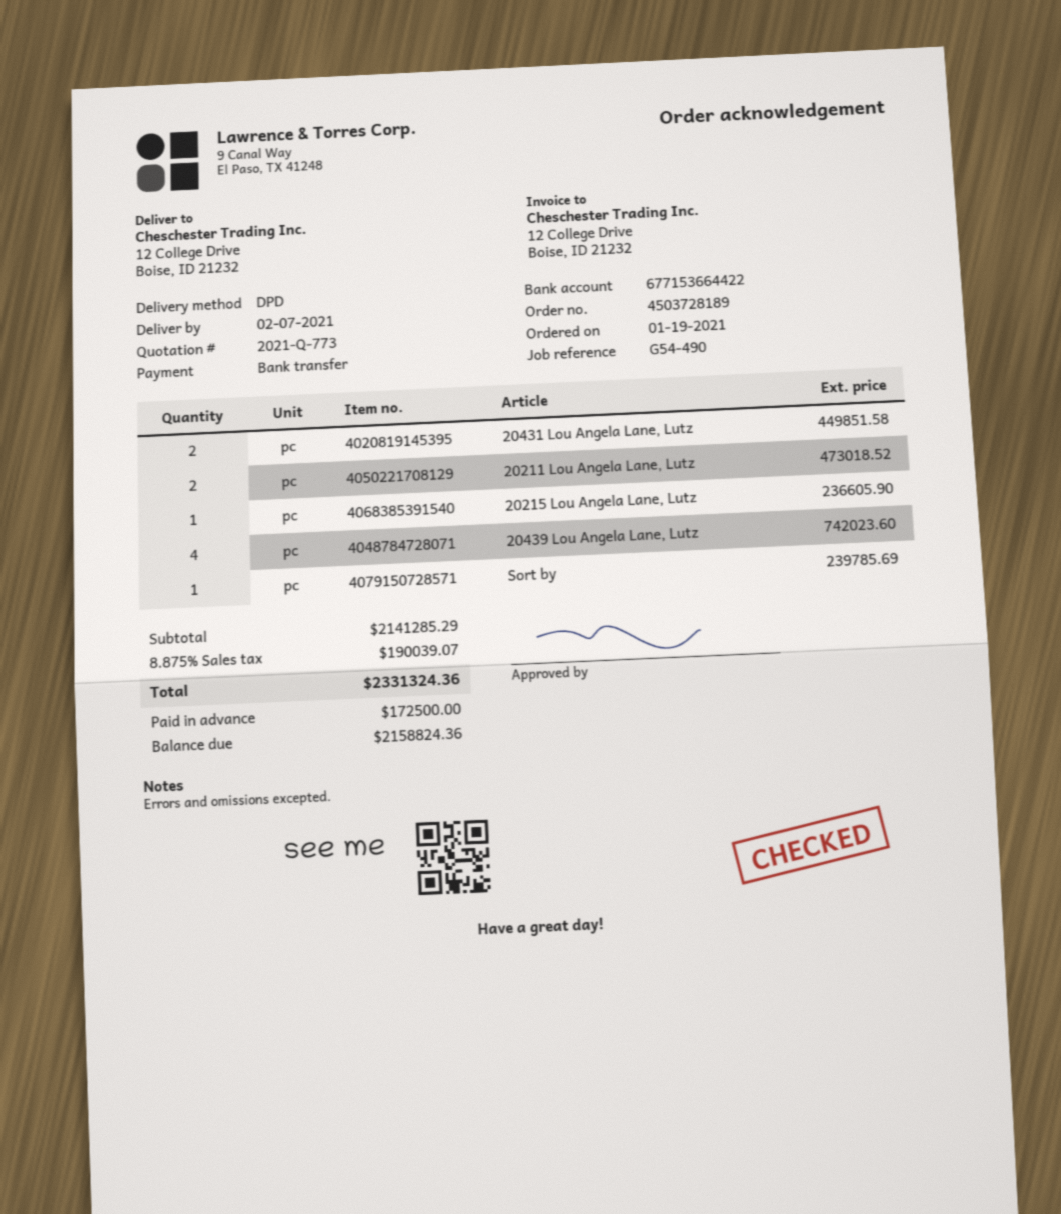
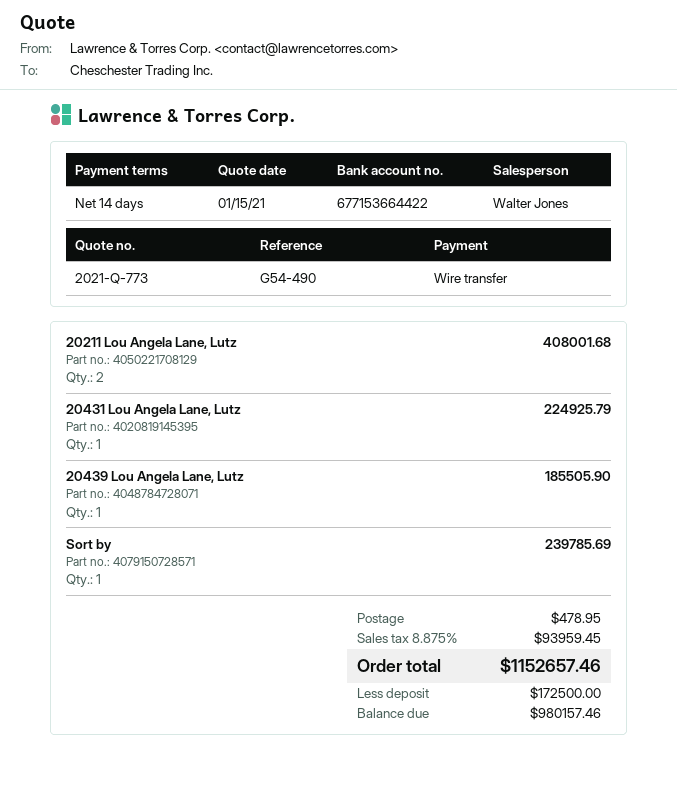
20431 Lou Angela Lane, Lutz: 2 for 449851.58 -> 1 for 224925.79
20211 Lou Angela Lane, Lutz: 2 for 473018.52 -> 2 for 408001.68
20215 Lou Angela Lane, Lutz: 1 for 236605.90 -> none
20439 Lou Angela Lane, Lutz: 4 for 742023.60 -> 1 for 185505.90
shipping: none -> 478.95
tax: 8.875% = 190039.07 -> 8.875% = 93959.45
total: 2331324.36 -> 1152657.46
balance: 2158824.36 -> 980157.46

